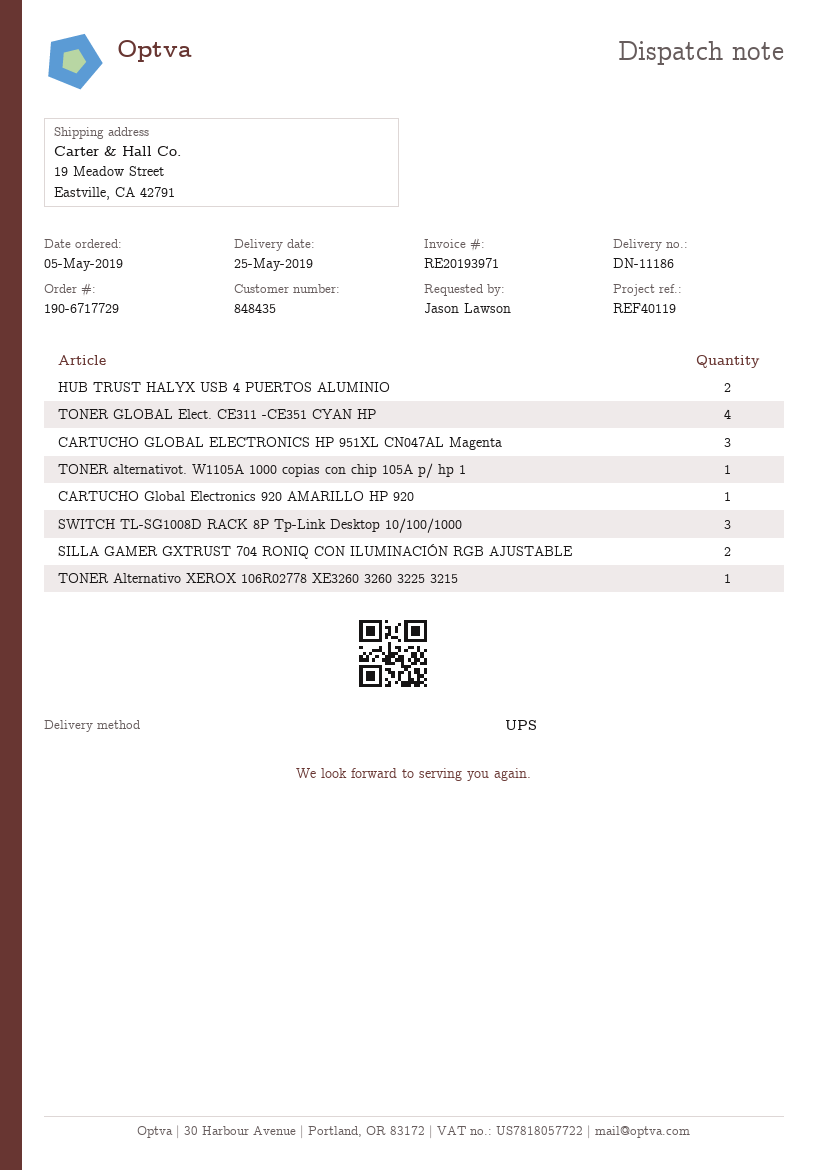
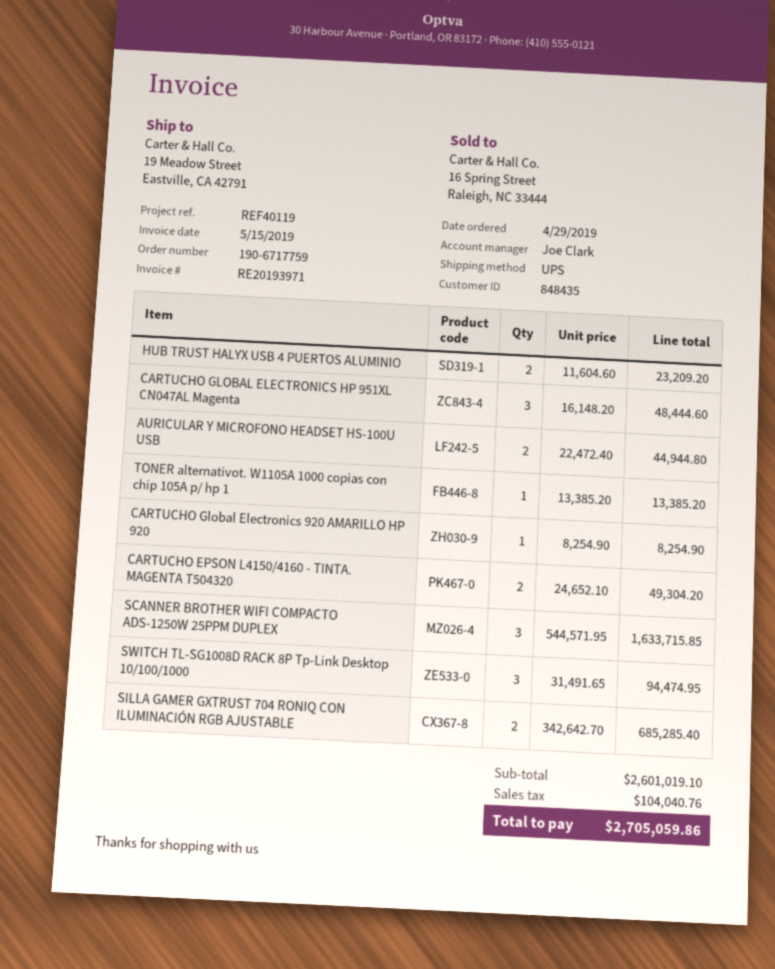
order number: 190-6717729 -> 190-6717759
order date: 2019-05-05 -> 2019-04-29
TONER GLOBAL Elect. CE311 -CE351 CYAN HP: 4 -> none
TONER Alternativo XEROX 106R02778 XE3260 3260 3225 3215: 1 -> none
AURICULAR Y MICROFONO HEADSET HS-100U USB: none -> 2
CARTUCHO EPSON L4150/4160 - TINTA. MAGENTA T504320: none -> 2
SCANNER BROTHER WIFI COMPACTO ADS-1250W 25PPM DUPLEX: none -> 3

